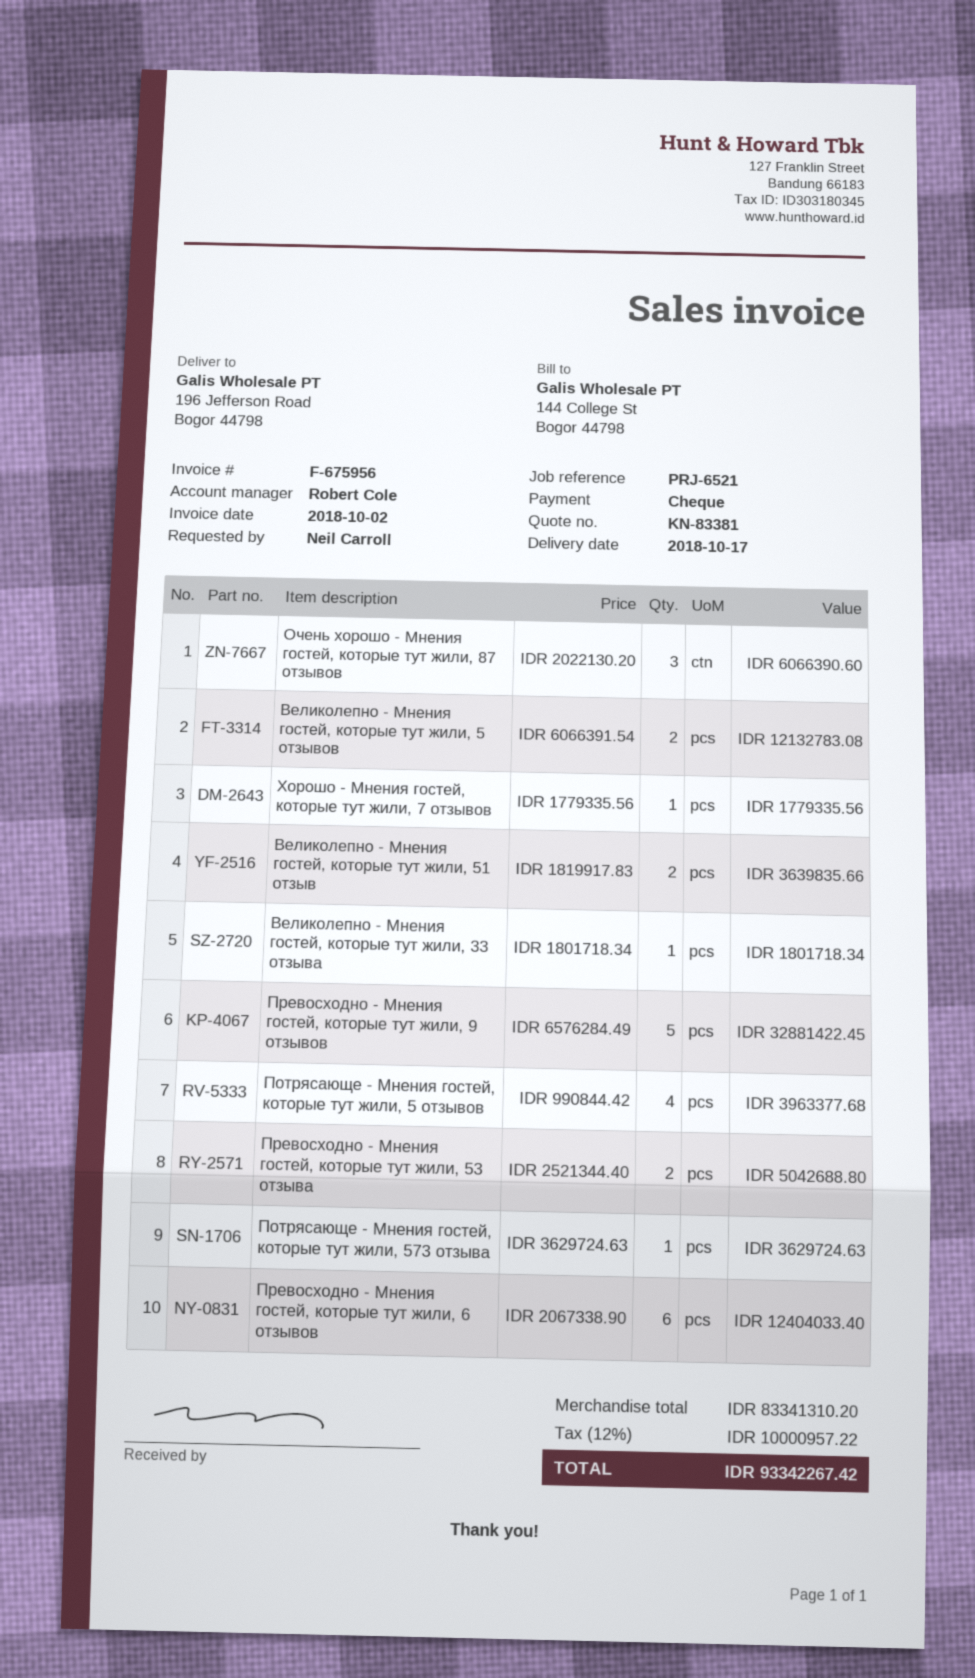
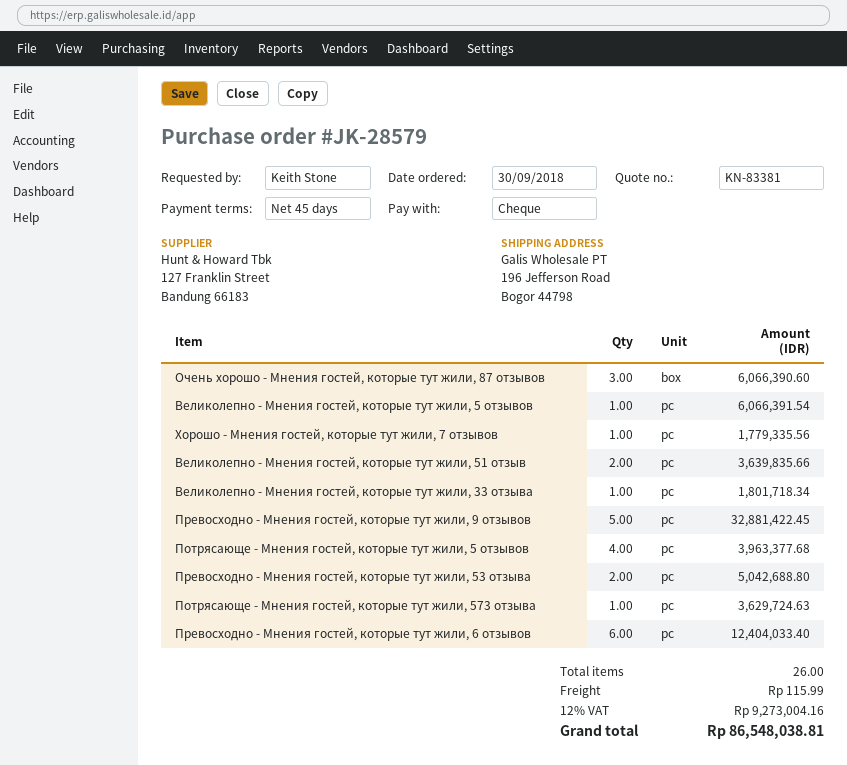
ordered by: Neil Carroll -> Keith Stone
Великолепно - Мнения гостей, которые тут жили, 5 отзывов: 2 for 12132783.08 -> 1 for 6066391.54
shipping: none -> 115.99
tax: 12% = 10000957.22 -> 12% = 9273004.16
total: 93342267.42 -> 86548038.81

